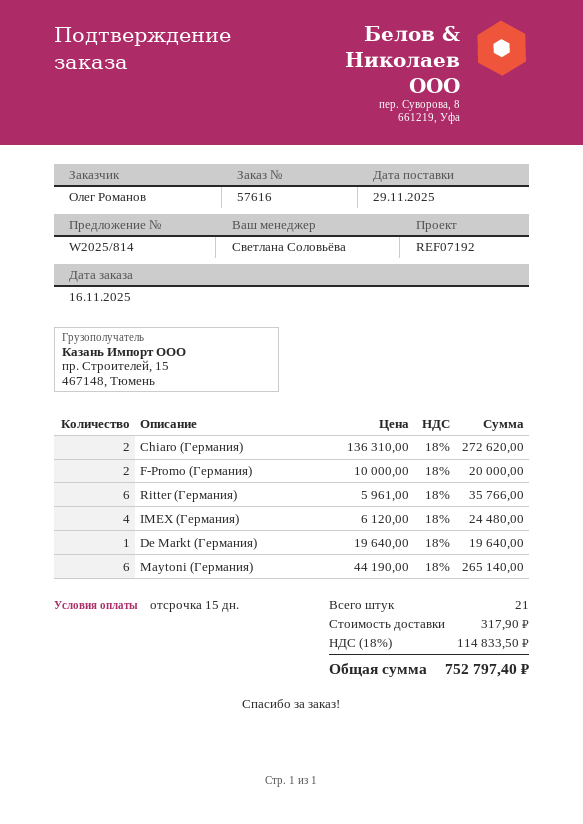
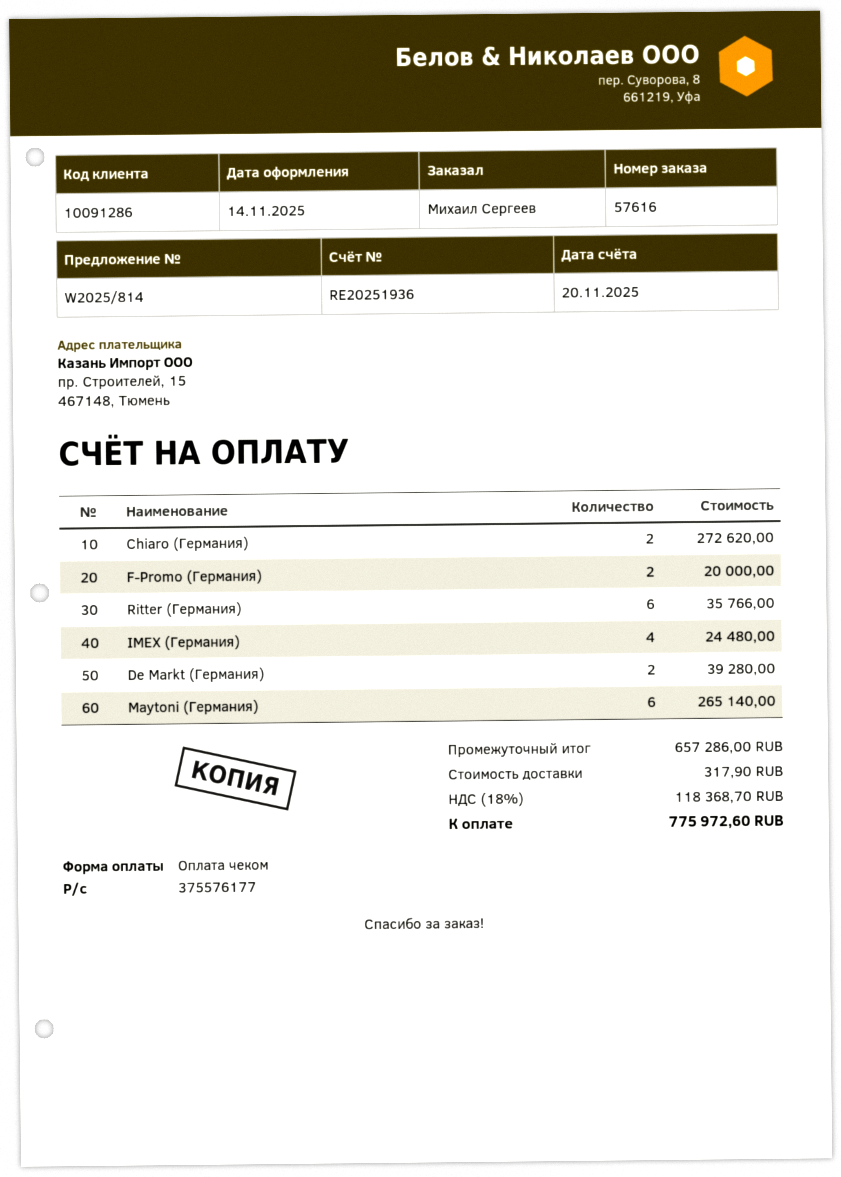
order date: 2025-11-16 -> 2025-11-14
ordered by: Олег Романов -> Михаил Сергеев
De Markt (Германия): 1 for 19640.00 -> 2 for 39280.00
tax: 18% = 114833.50 -> 18% = 118368.70
total: 752797.40 -> 775972.60

